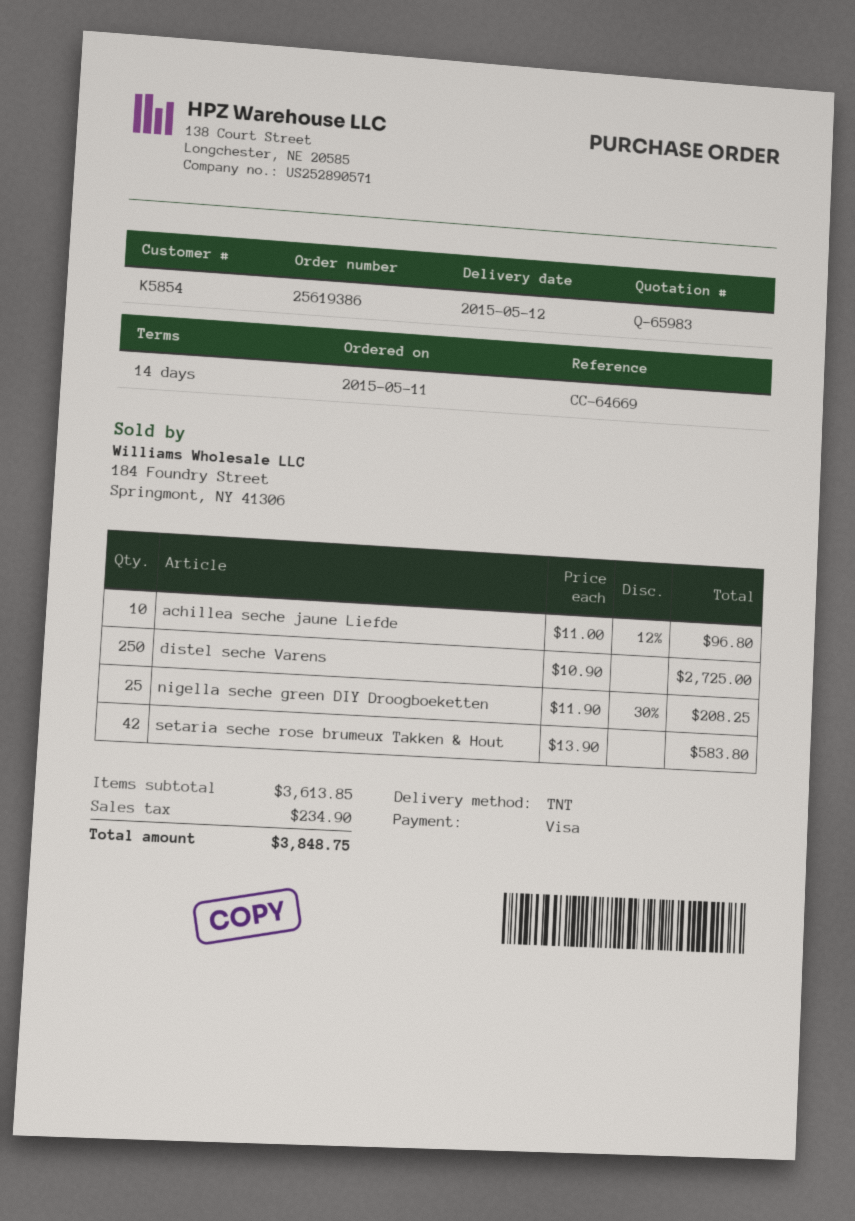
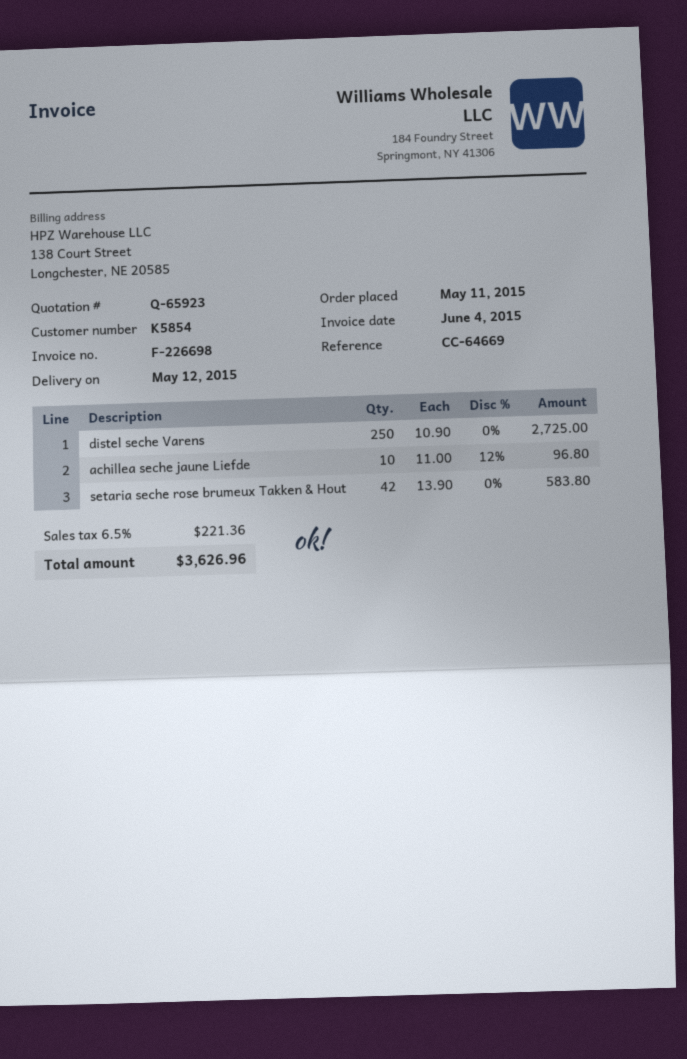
quote number: Q-65983 -> Q-65923
nigella seche green DIY Droogboeketten: 25 x 11.90 - 30% = 208.25 -> none
tax: 234.90 -> 221.36
total: 3848.75 -> 3626.96

